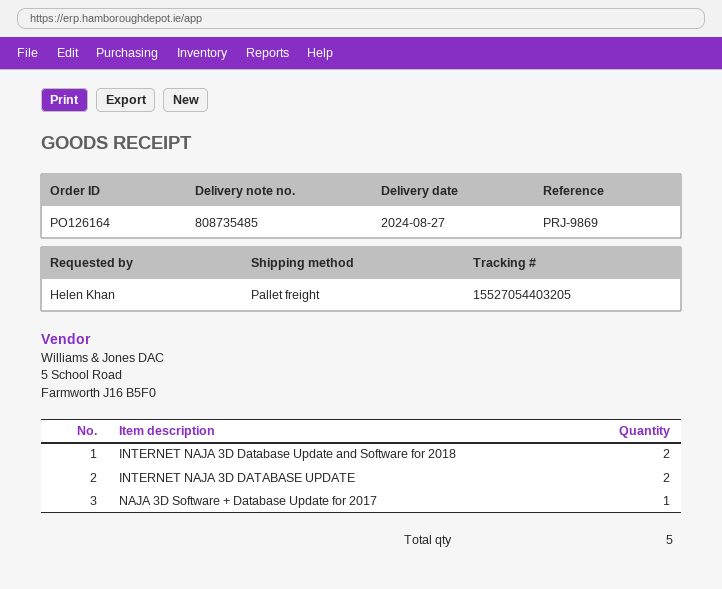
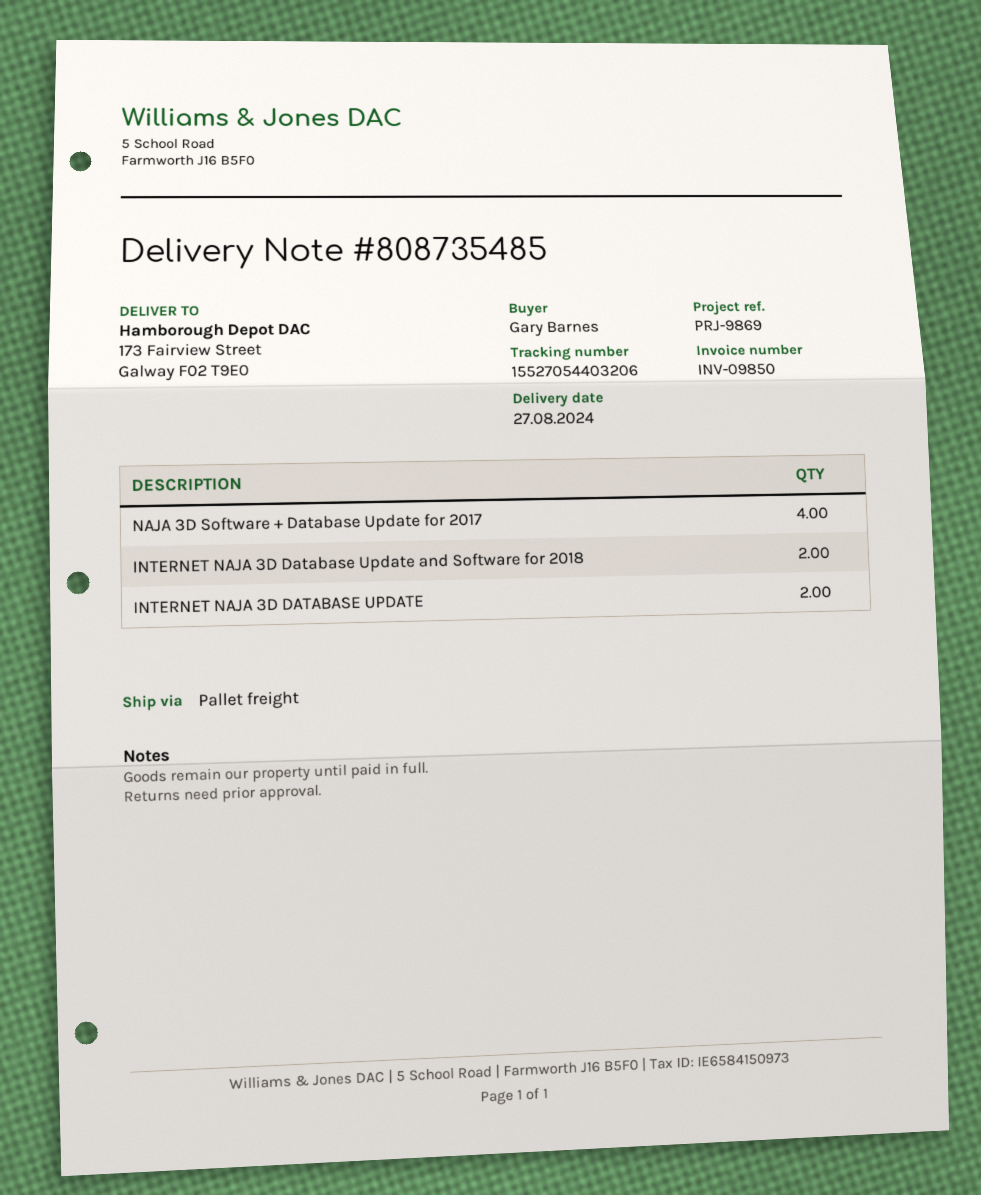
ordered by: Helen Khan -> Gary Barnes
tracking number: 15527054403205 -> 15527054403206
NAJA 3D Software + Database Update for 2017: 1 -> 4

